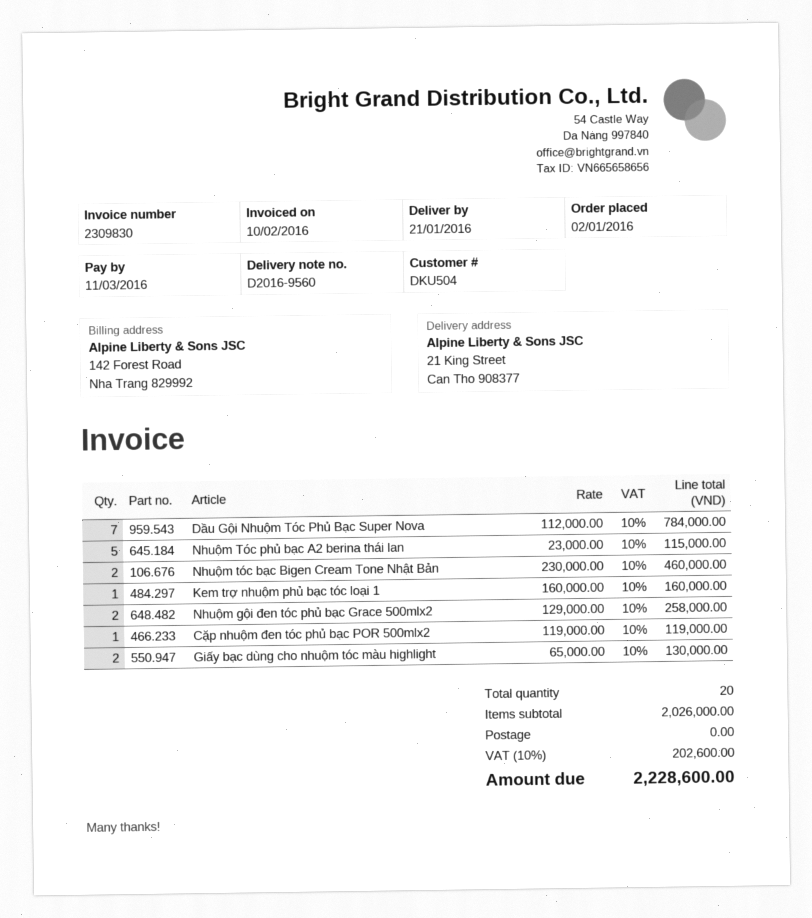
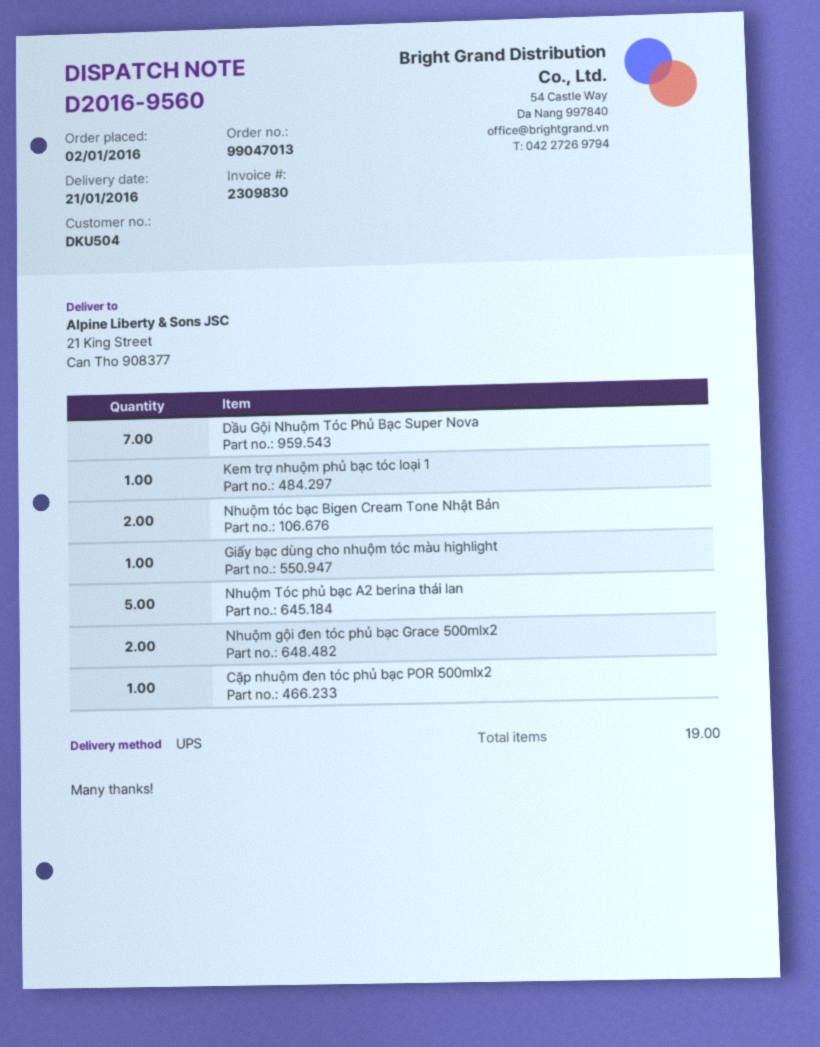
Giấy bạc dùng cho nhuộm tóc màu highlight: 2 -> 1
total quantity: 20 -> 19

